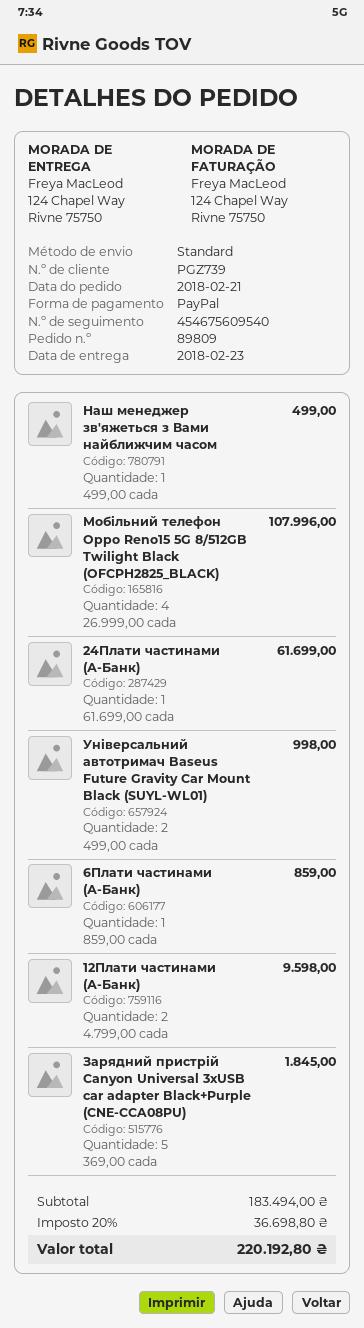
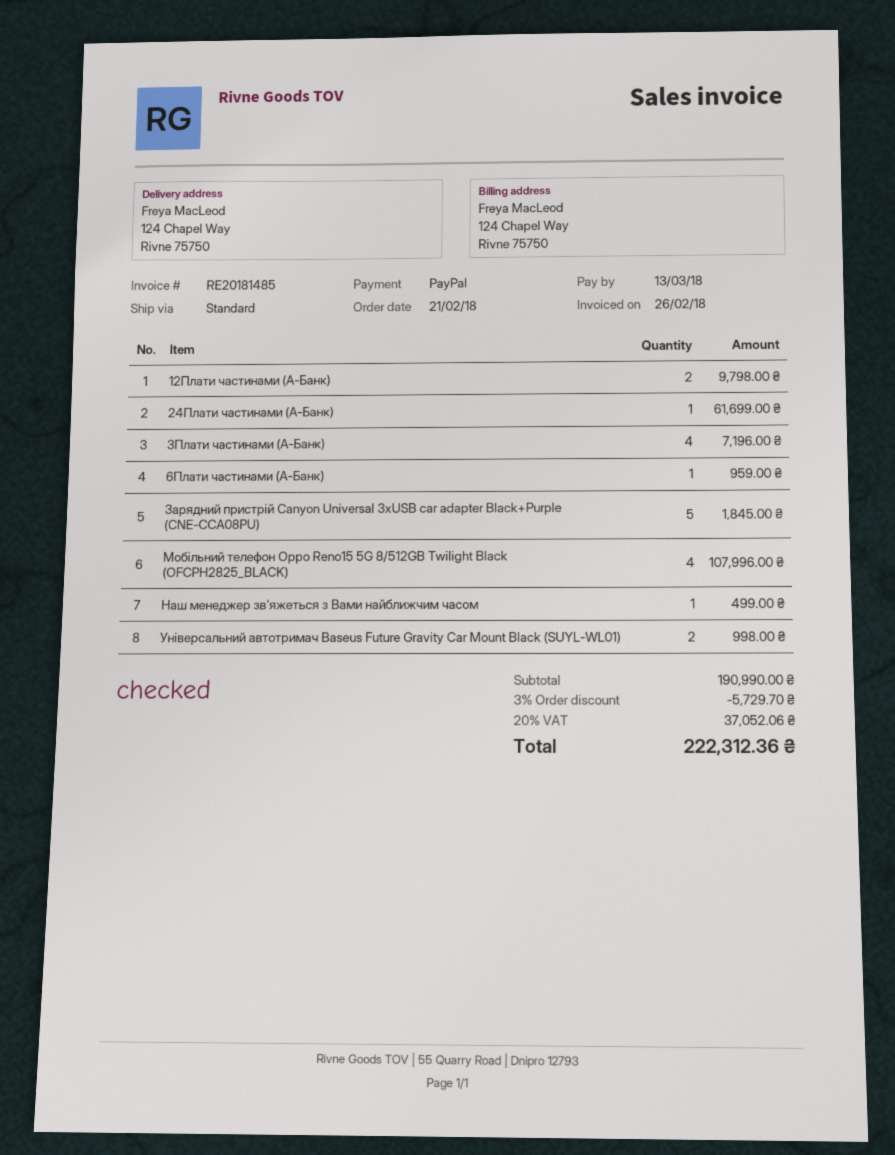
6Плати частинами (А-Банк): 1 for 859.00 -> 1 for 959.00
12Плати частинами (А-Банк): 2 for 9598.00 -> 2 for 9798.00
3Плати частинами (А-Банк): none -> 4 for 7196.00
subtotal: 183494.00 -> 190990.00
discount: none -> 3% = 5729.70
tax: 20% = 36698.80 -> 20% = 37052.06
total: 220192.80 -> 222312.36

